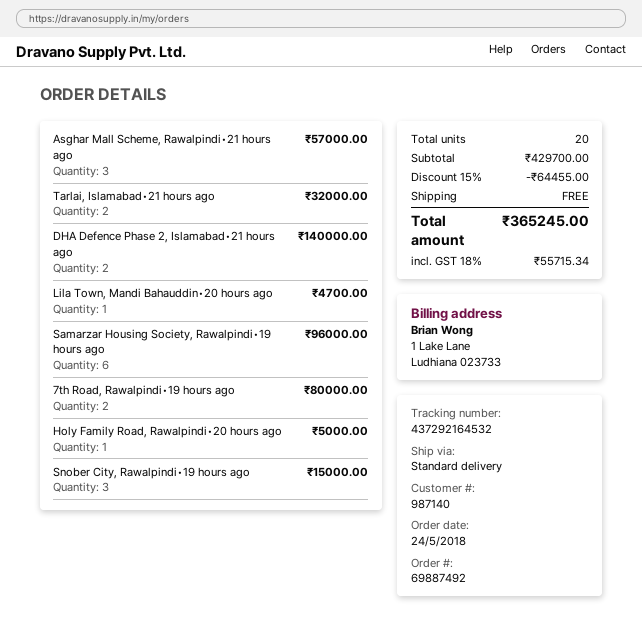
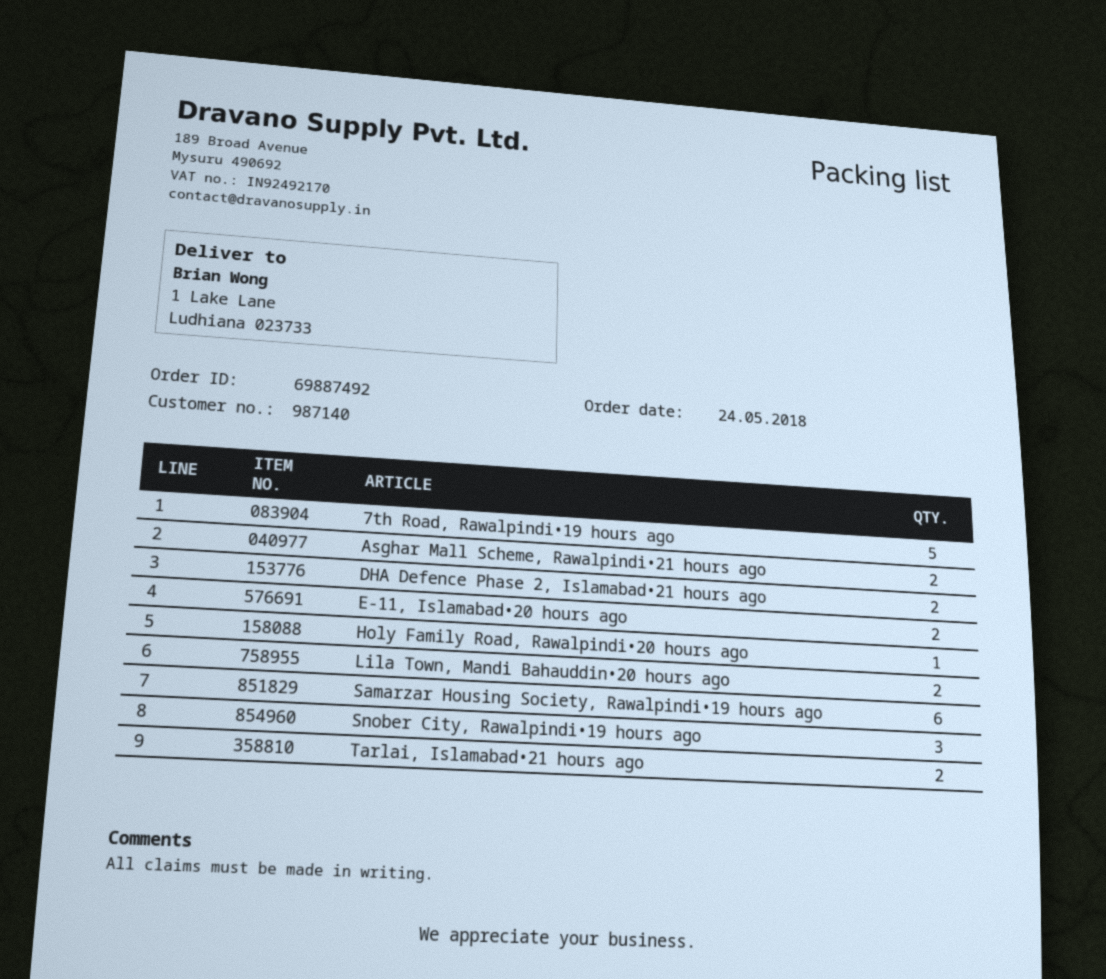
Asghar Mall Scheme, Rawalpindi•21 hours ago: 3 -> 2
Lila Town, Mandi Bahauddin•20 hours ago: 1 -> 2
7th Road, Rawalpindi•19 hours ago: 2 -> 5
E-11, Islamabad•20 hours ago: none -> 2

